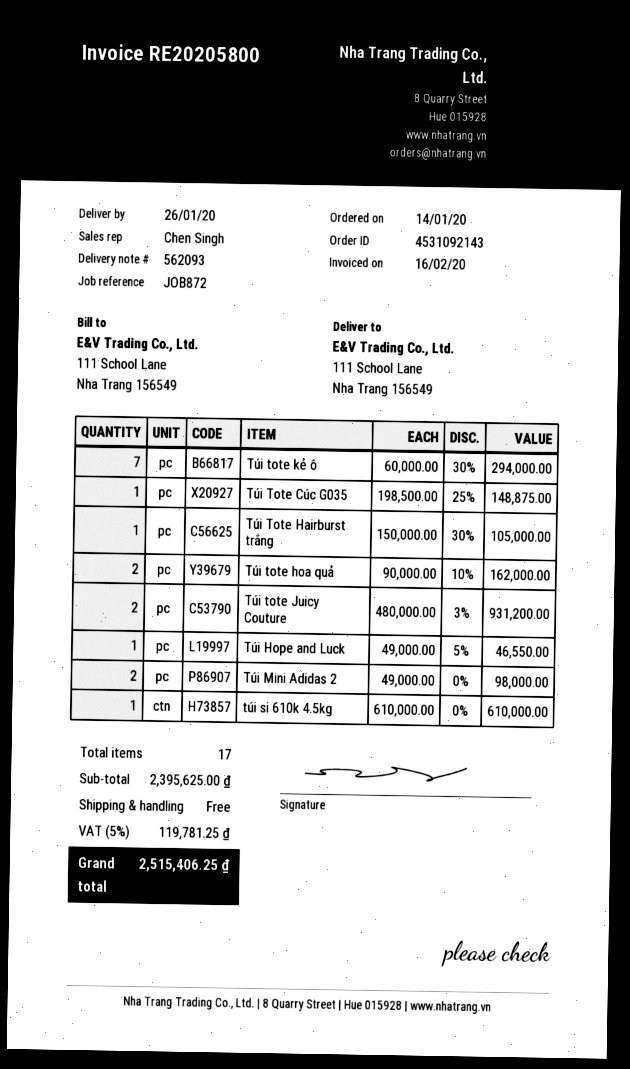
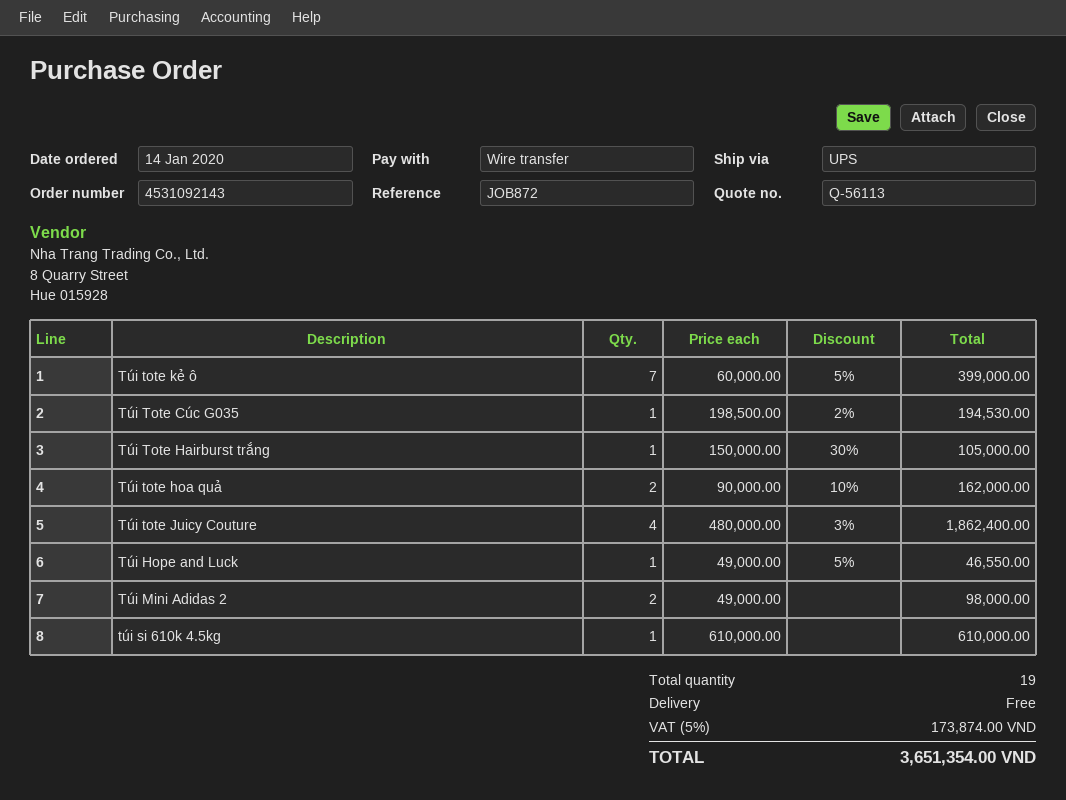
Túi tote kẻ ô: 7 x 60000.00 - 30% = 294000.00 -> 7 x 60000.00 - 5% = 399000.00
Túi Tote Cúc G035: 1 x 198500.00 - 25% = 148875.00 -> 1 x 198500.00 - 2% = 194530.00
Túi tote Juicy Couture: 2 x 480000.00 - 3% = 931200.00 -> 4 x 480000.00 - 3% = 1862400.00
total quantity: 17 -> 19
tax: 5% = 119781.25 -> 5% = 173874.00
total: 2515406.25 -> 3651354.00

